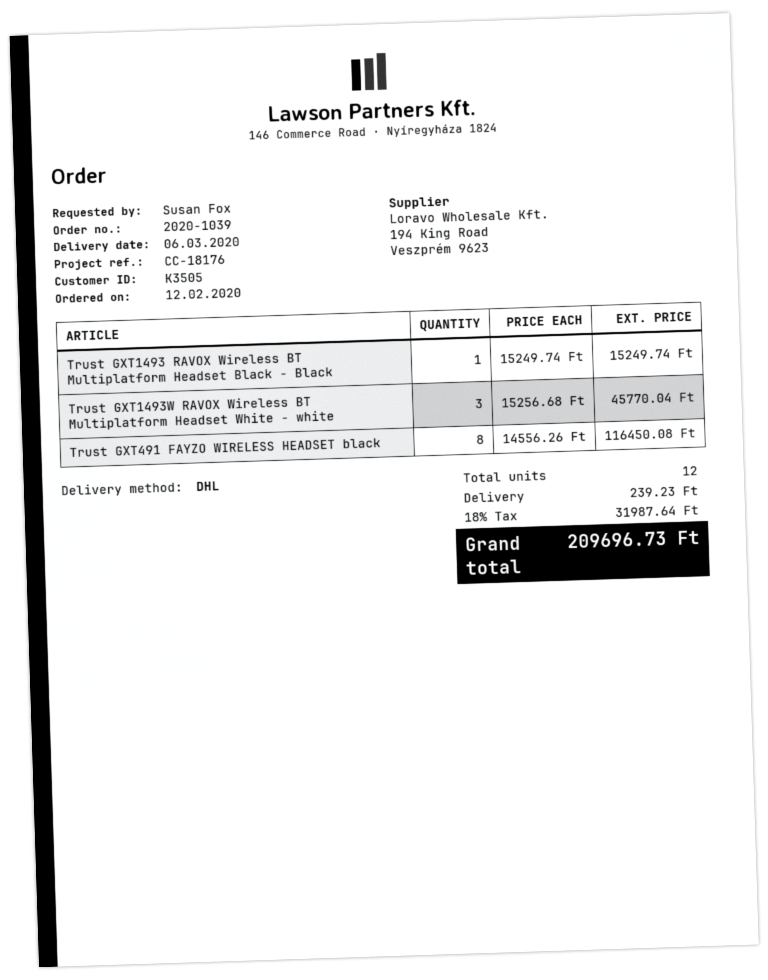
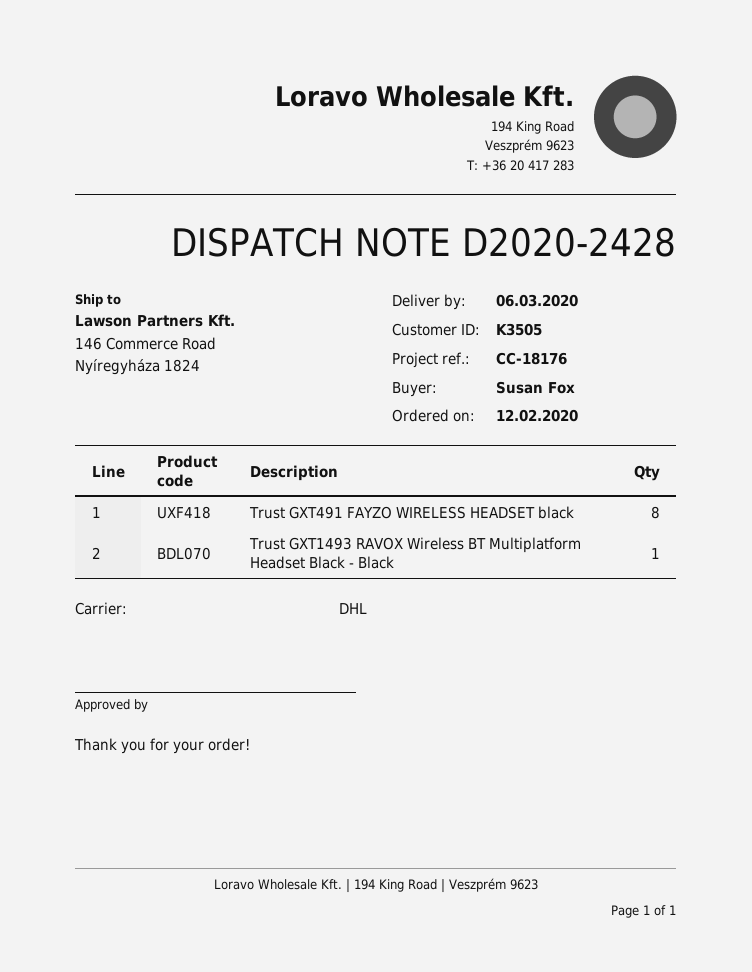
Trust GXT1493W RAVOX Wireless BT Multiplatform Headset White - white: 3 -> none

